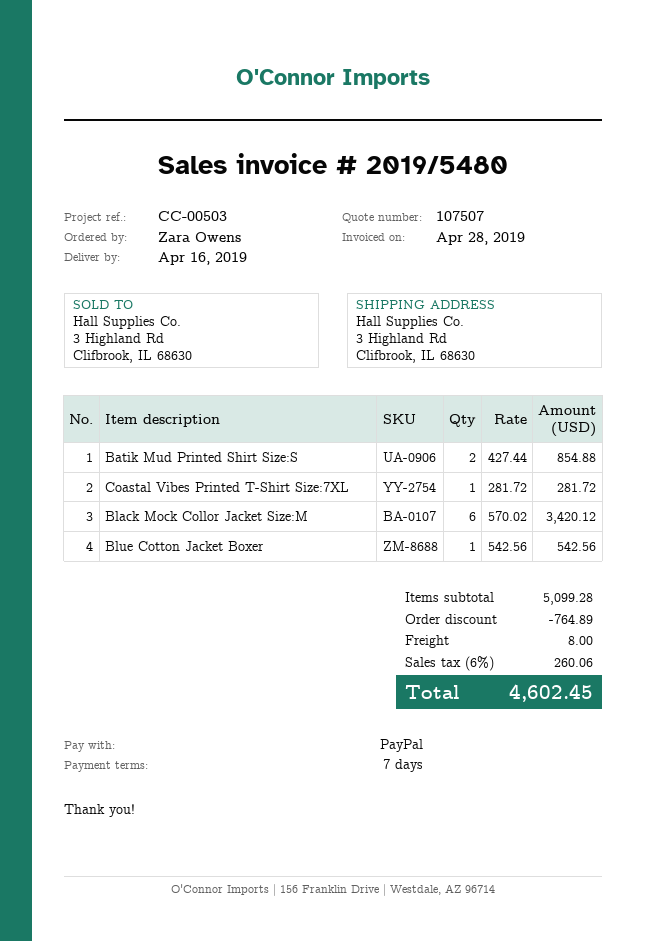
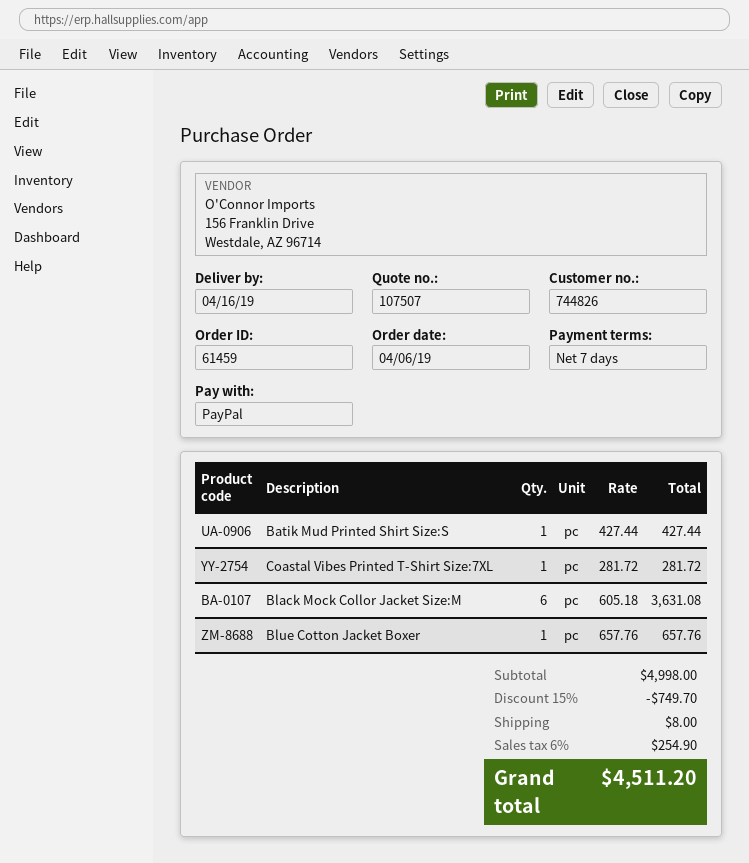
Batik Mud Printed Shirt Size:S: 2 x 427.44 = 854.88 -> 1 x 427.44 = 427.44
Black Mock Collor Jacket Size:M: 6 x 570.02 = 3420.12 -> 6 x 605.18 = 3631.08
Blue Cotton Jacket Boxer: 1 x 542.56 = 542.56 -> 1 x 657.76 = 657.76
subtotal: 5099.28 -> 4998.00
discount: 764.89 -> 749.70
tax: 6% = 260.06 -> 6% = 254.90
total: 4602.45 -> 4511.20

